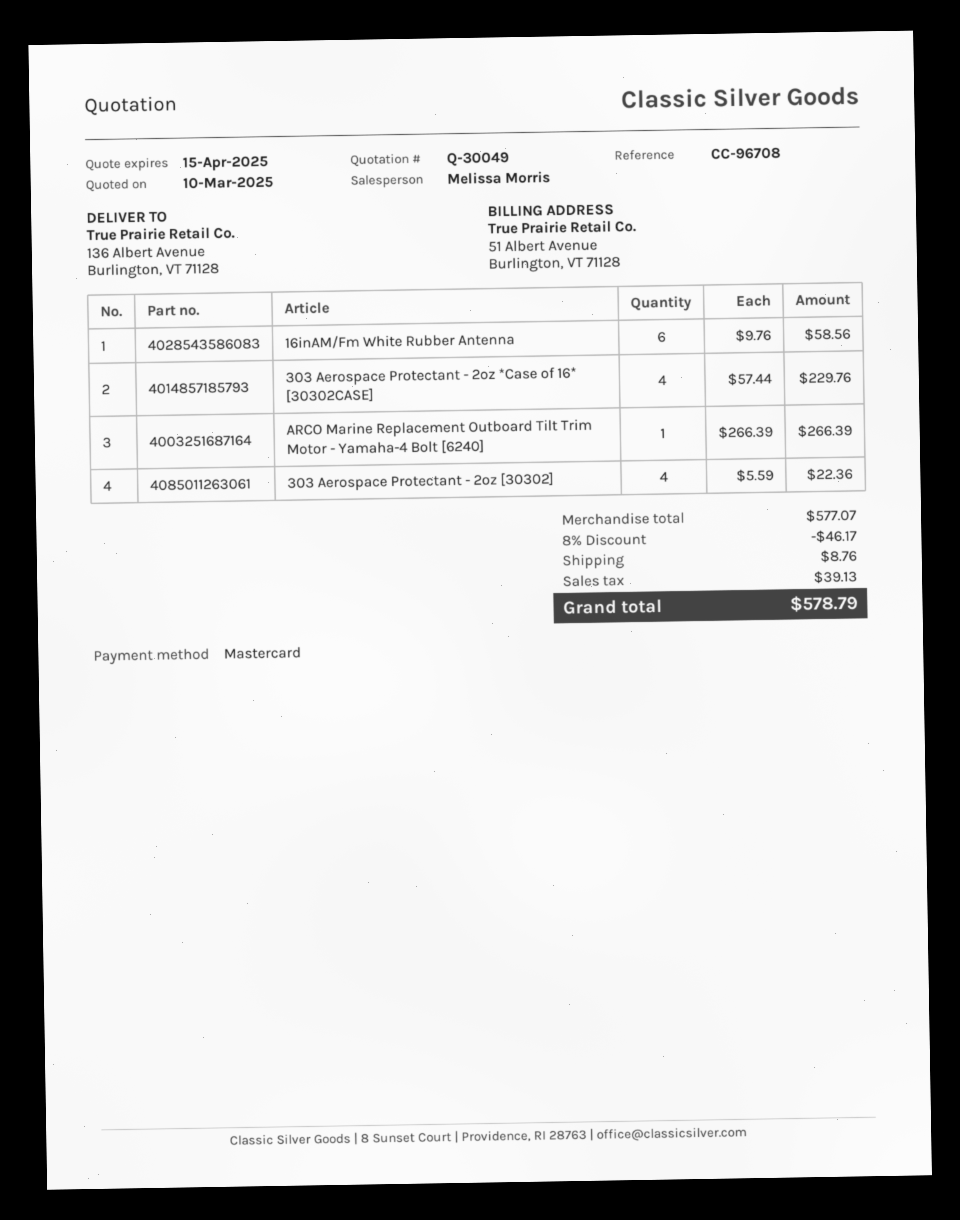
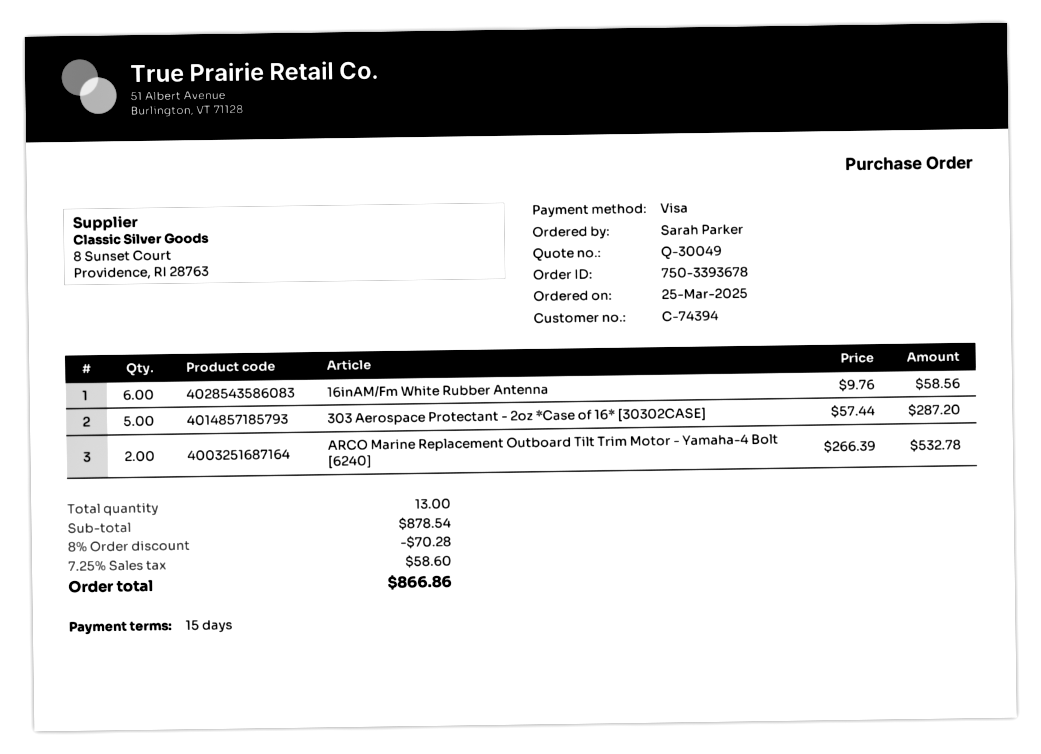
payment method: Mastercard -> Visa
303 Aerospace Protectant - 2oz *Case of 16* [30302CASE]: 4 x 57.44 = 229.76 -> 5 x 57.44 = 287.20
ARCO Marine Replacement Outboard Tilt Trim Motor - Yamaha-4 Bolt [6240]: 1 x 266.39 = 266.39 -> 2 x 266.39 = 532.78
303 Aerospace Protectant - 2oz [30302]: 4 x 5.59 = 22.36 -> none
subtotal: 577.07 -> 878.54
discount: 8% = 46.17 -> 8% = 70.28
shipping: 8.76 -> none
tax: 39.13 -> 58.60
total: 578.79 -> 866.86

